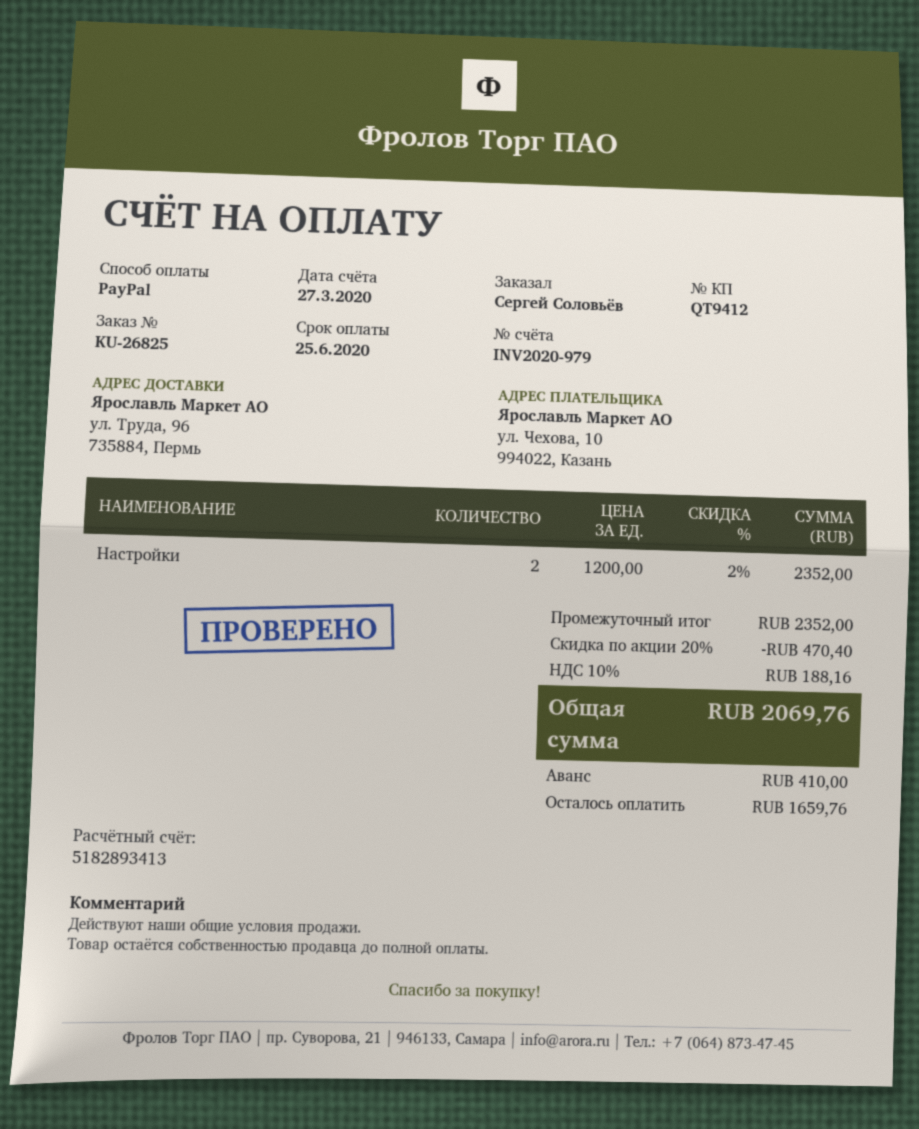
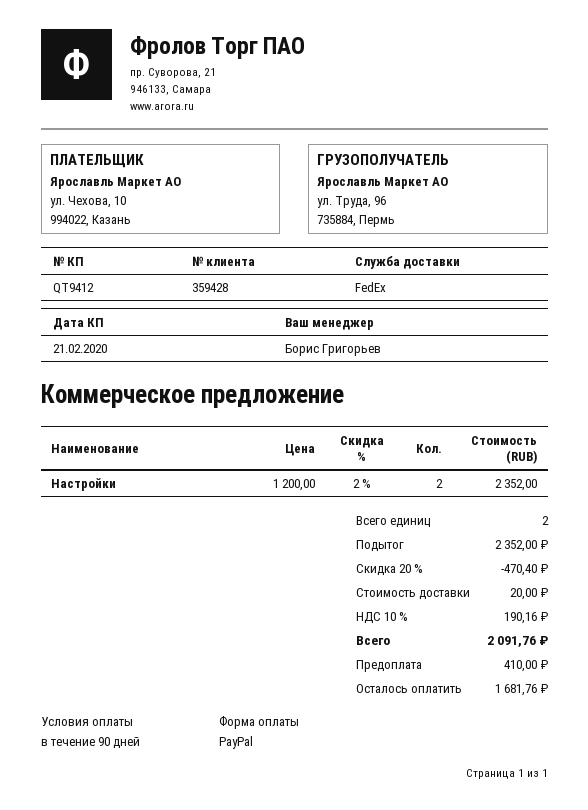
shipping: none -> 20.00
tax: 10% = 188.16 -> 10% = 190.16
total: 2069.76 -> 2091.76
balance: 1659.76 -> 1681.76

